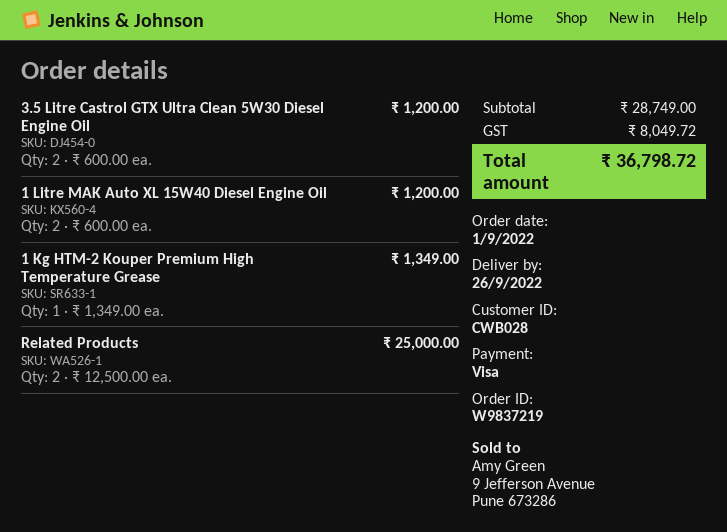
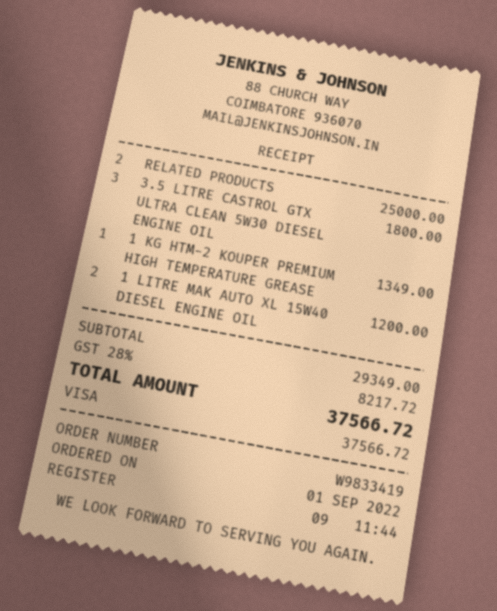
order number: W9837219 -> W9833419
3.5 Litre Castrol GTX Ultra Clean 5W30 Diesel Engine Oil: 2 for 1200.00 -> 3 for 1800.00
subtotal: 28749.00 -> 29349.00
tax: 8049.72 -> 8217.72
total: 36798.72 -> 37566.72

